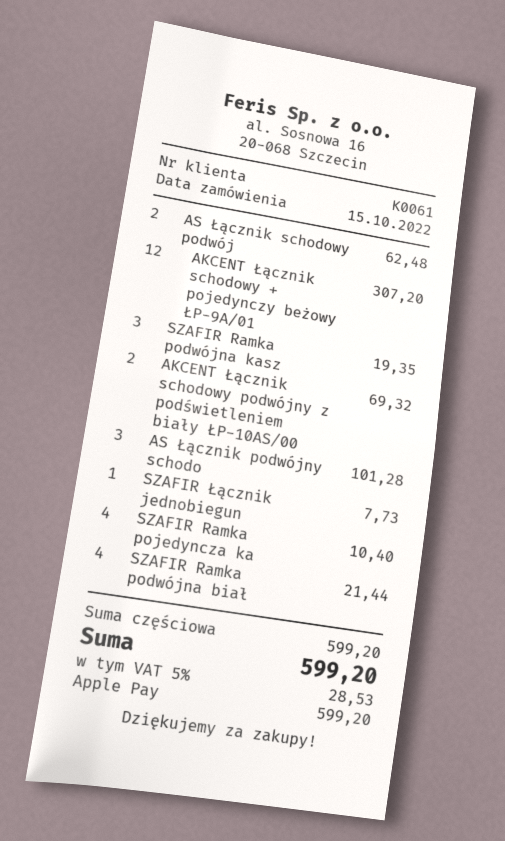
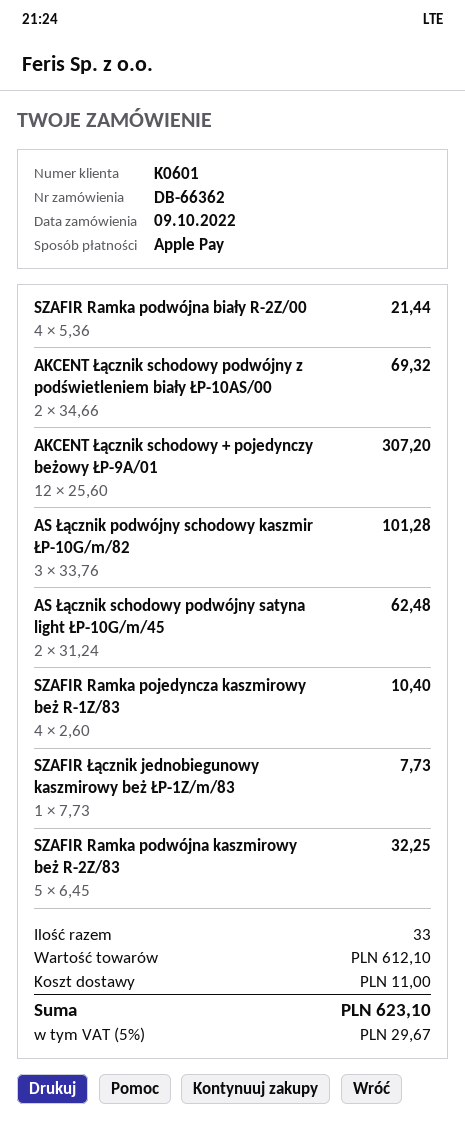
order date: 2022-10-15 -> 2022-10-09
customer number: K0061 -> K0601
SZAFIR Ramka podwójna kasz: 3 for 19.35 -> 5 for 32.25
subtotal: 599.20 -> 612.10
shipping: none -> 11.00
tax: 5% = 28.53 -> 5% = 29.67
total: 599.20 -> 623.10

